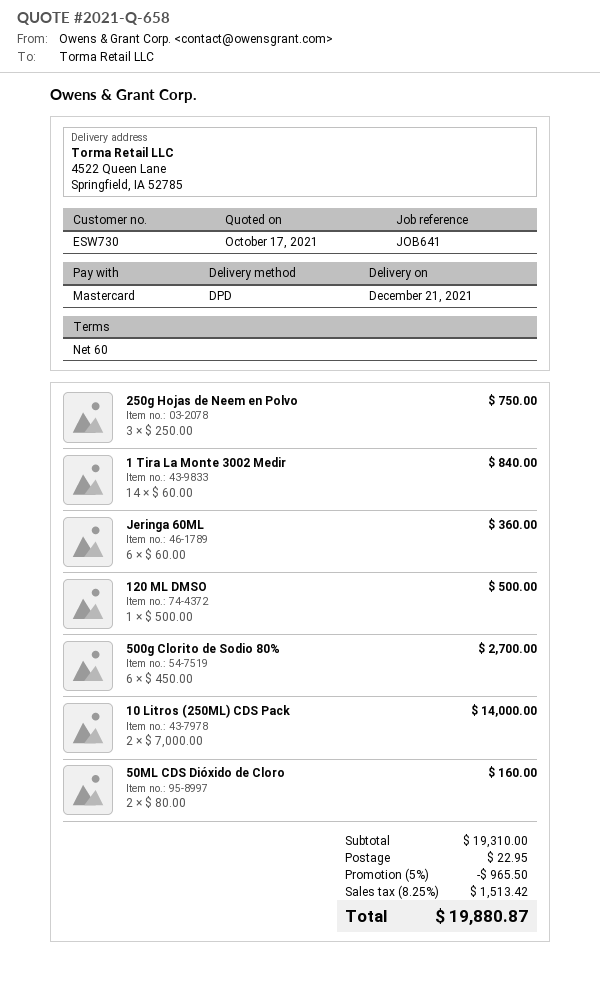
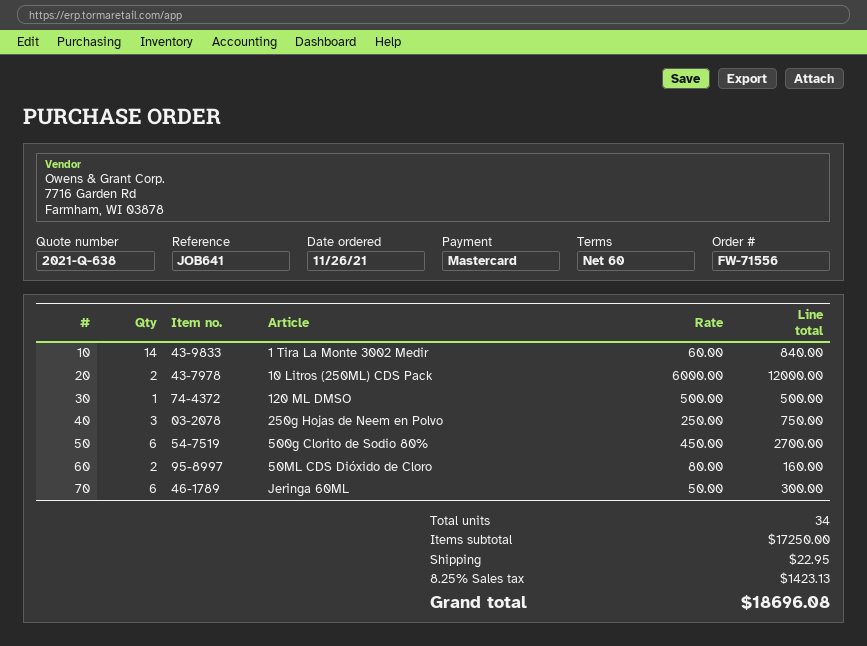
quote number: 2021-Q-658 -> 2021-Q-638
Jeringa 60ML: 6 x 60.00 = 360.00 -> 6 x 50.00 = 300.00
10 Litros (250ML) CDS Pack: 2 x 7000.00 = 14000.00 -> 2 x 6000.00 = 12000.00
subtotal: 19310.00 -> 17250.00
discount: 5% = 965.50 -> none
tax: 8.25% = 1513.42 -> 8.25% = 1423.13
total: 19880.87 -> 18696.08

